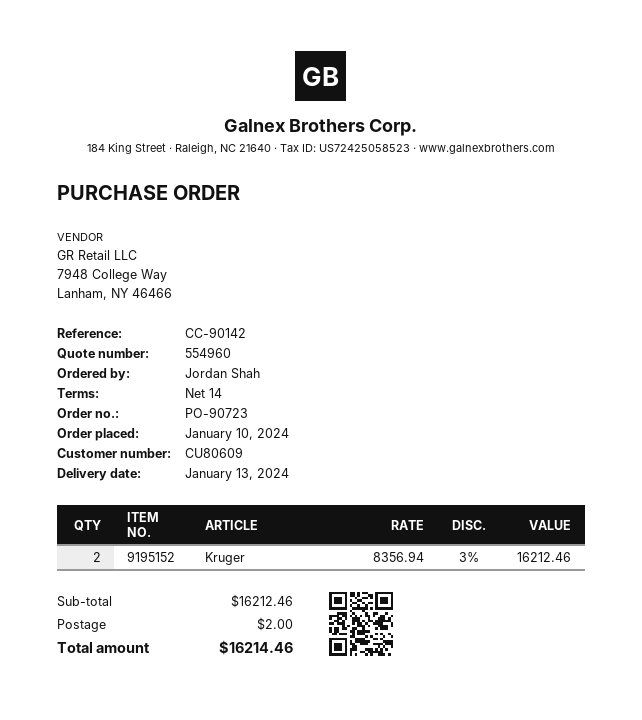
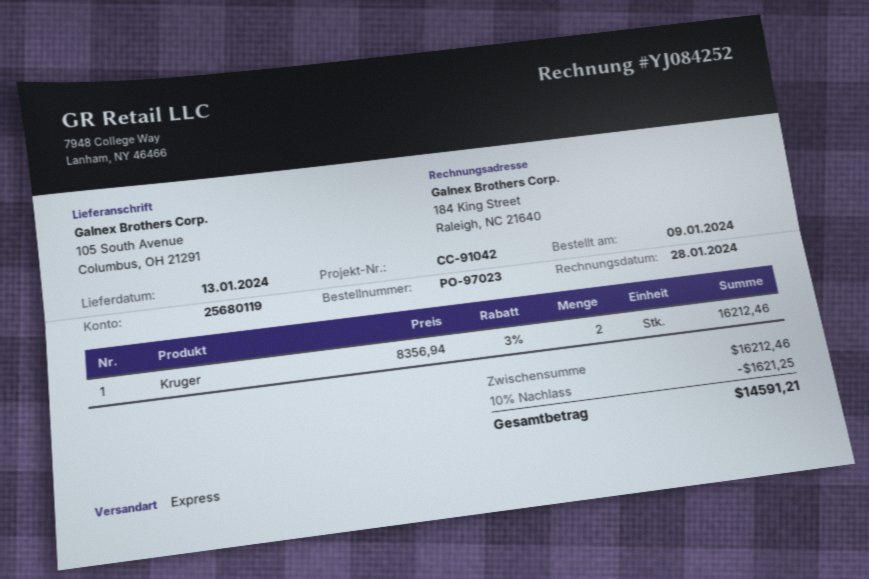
order number: PO-90723 -> PO-97023
order date: 2024-01-10 -> 2024-01-09
reference: CC-90142 -> CC-91042
discount: none -> 10% = 1621.25
shipping: 2.00 -> none
total: 16214.46 -> 14591.21

